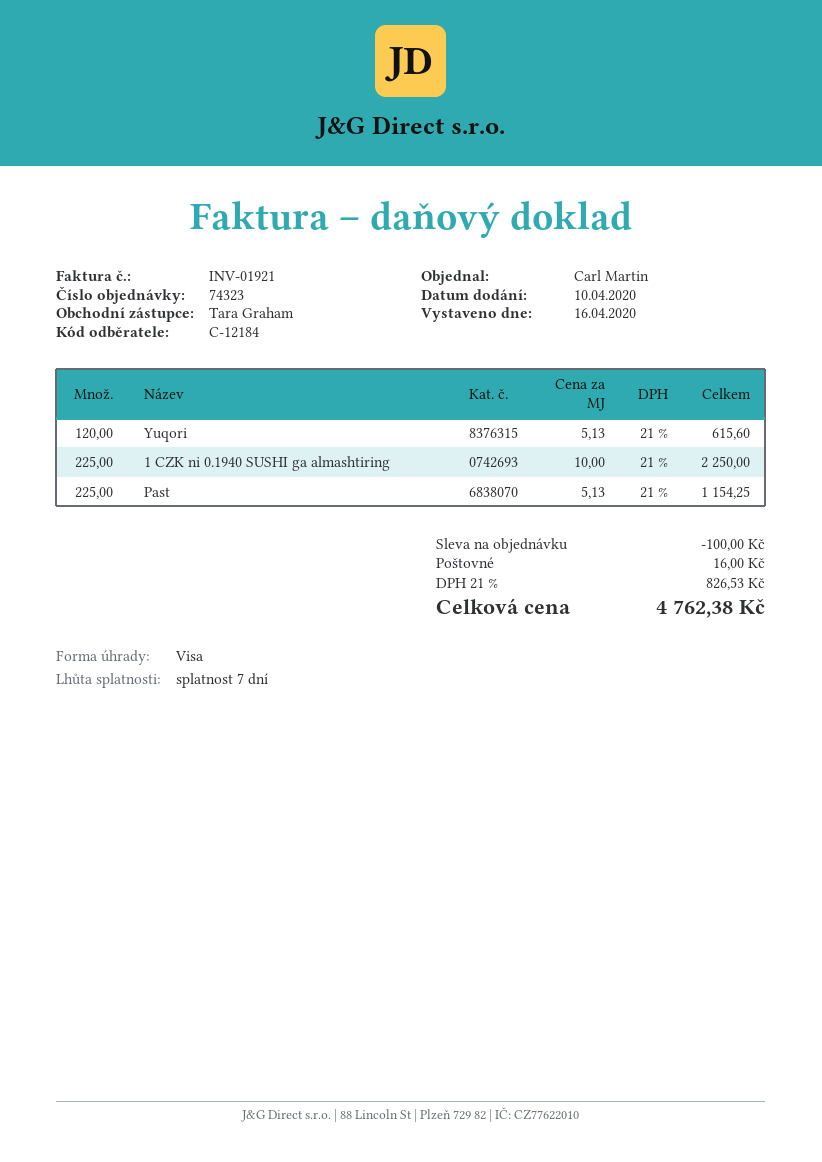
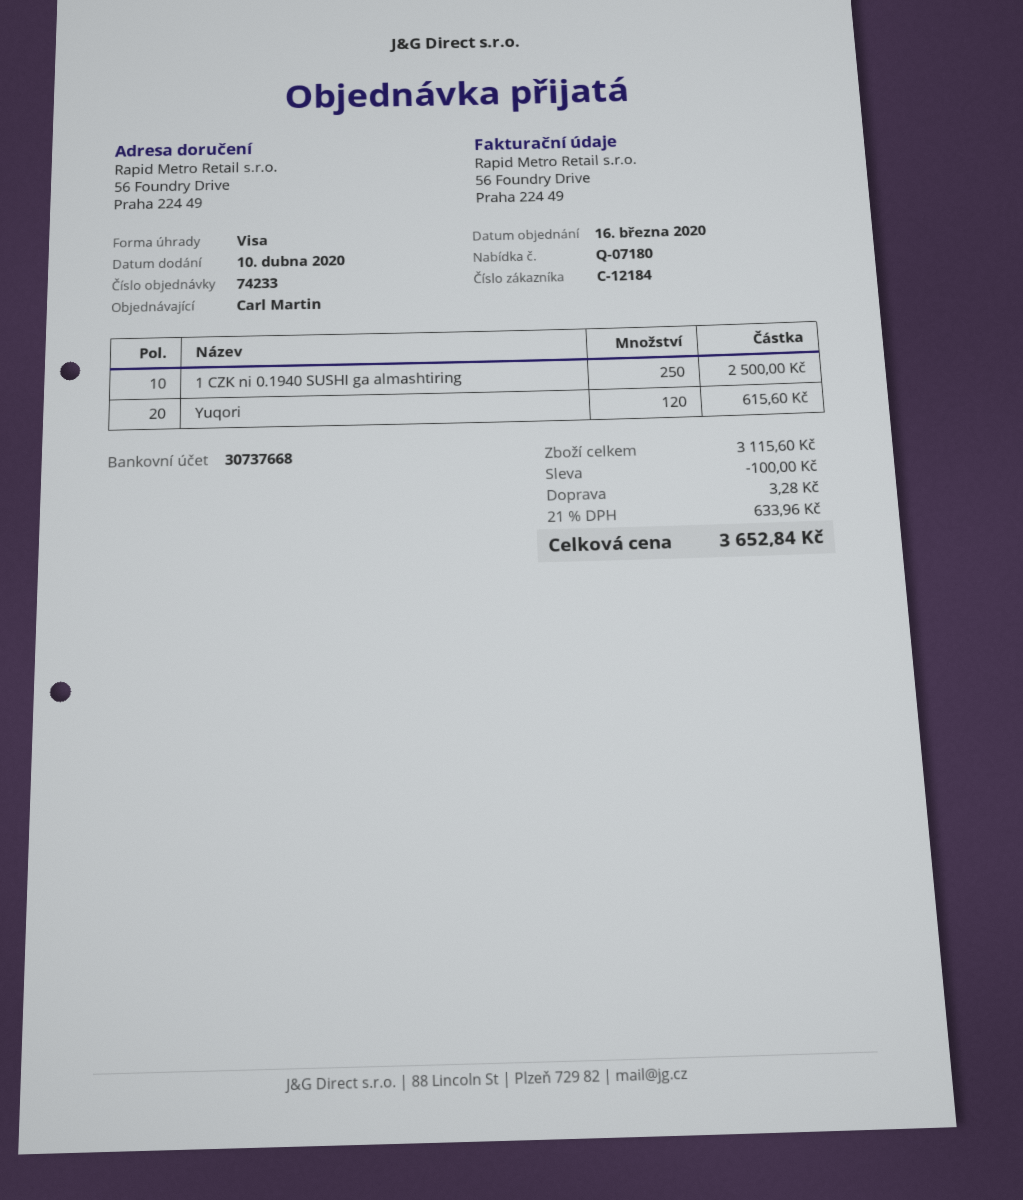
order number: 74323 -> 74233
1 CZK ni 0.1940 SUSHI ga almashtiring: 225 for 2250.00 -> 250 for 2500.00
Past: 225 for 1154.25 -> none
shipping: 16.00 -> 3.28
tax: 21% = 826.53 -> 21% = 633.96
total: 4762.38 -> 3652.84

